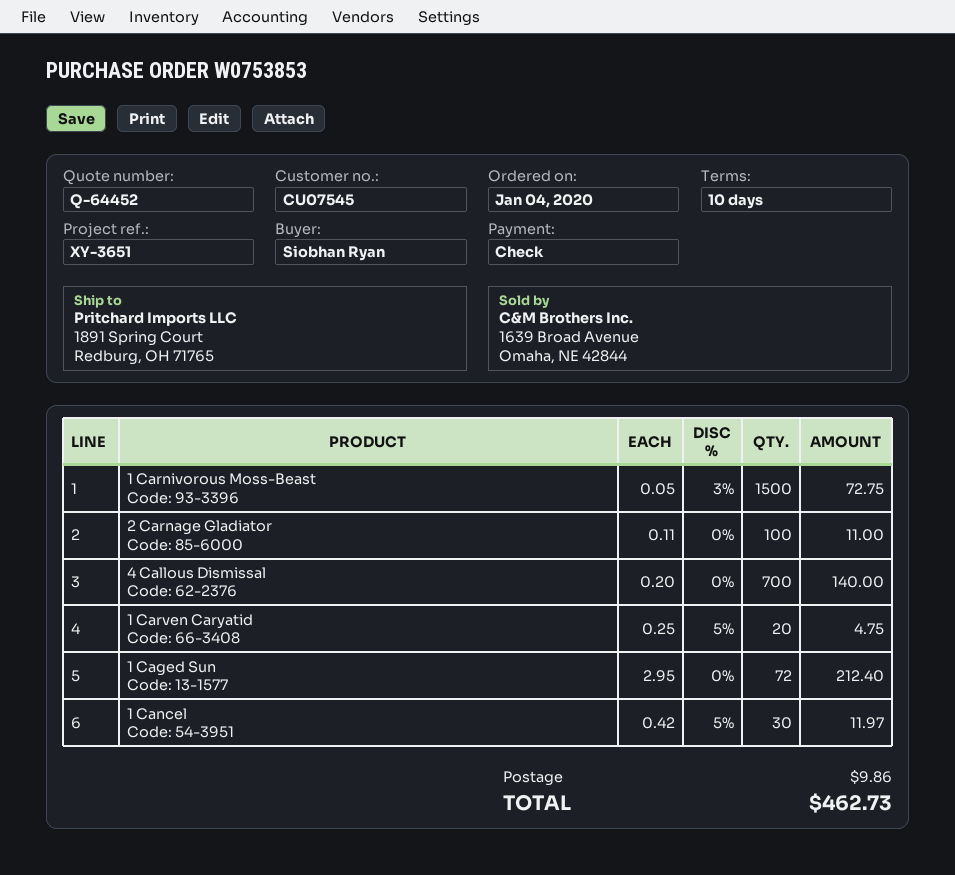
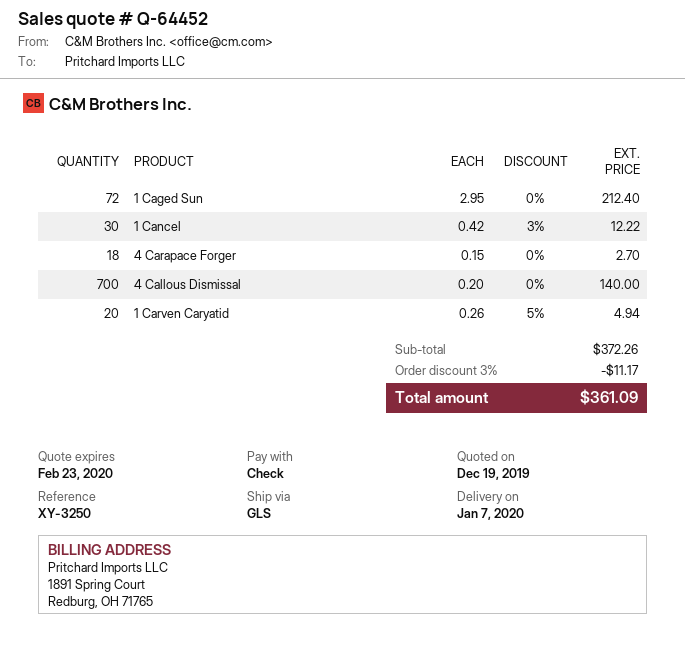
reference: XY-3651 -> XY-3250
1 Carnivorous Moss-Beast: 1500 x 0.05 - 3% = 72.75 -> none
2 Carnage Gladiator: 100 x 0.11 = 11.00 -> none
1 Carven Caryatid: 20 x 0.25 - 5% = 4.75 -> 20 x 0.26 - 5% = 4.94
1 Cancel: 30 x 0.42 - 5% = 11.97 -> 30 x 0.42 - 3% = 12.22
4 Carapace Forger: none -> 18 x 0.15 = 2.70
discount: none -> 3% = 11.17
shipping: 9.86 -> none
total: 462.73 -> 361.09

